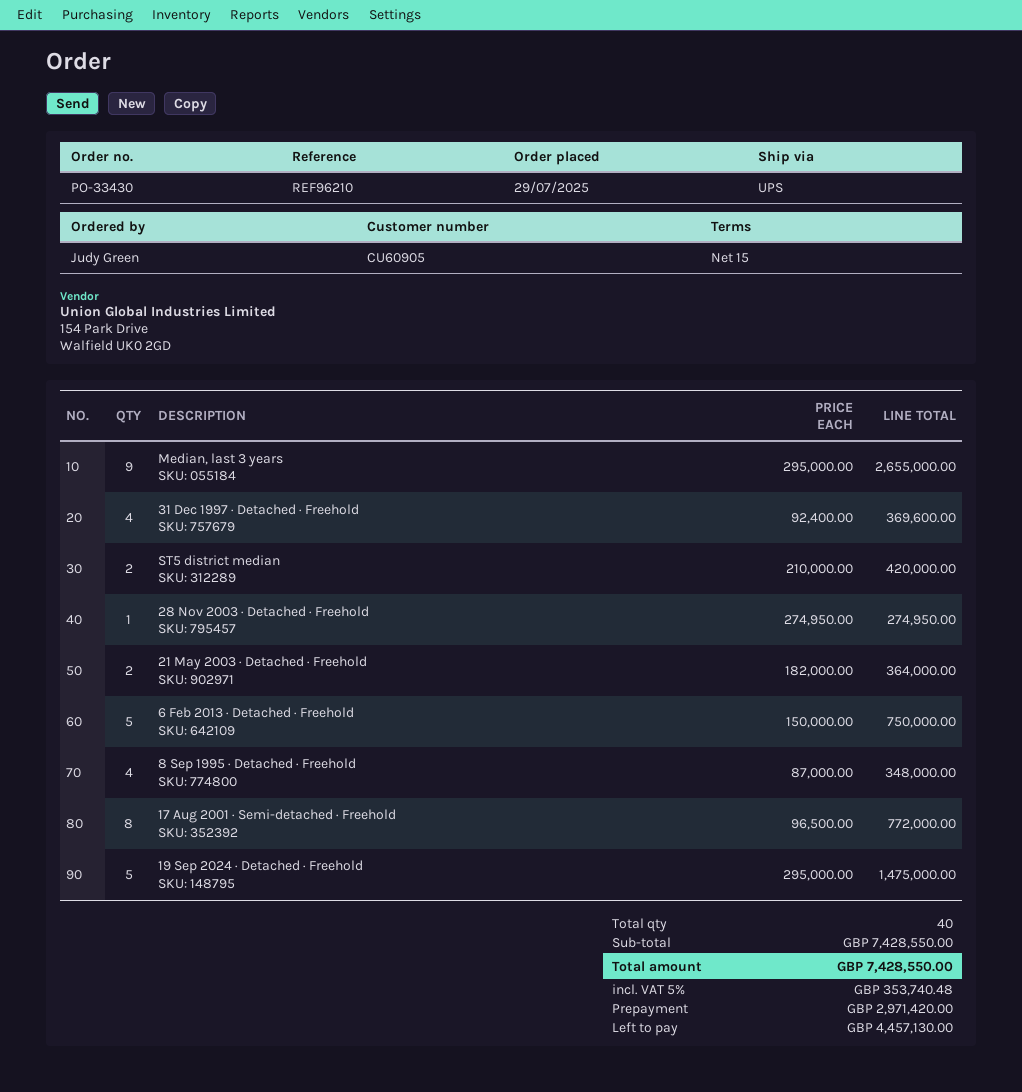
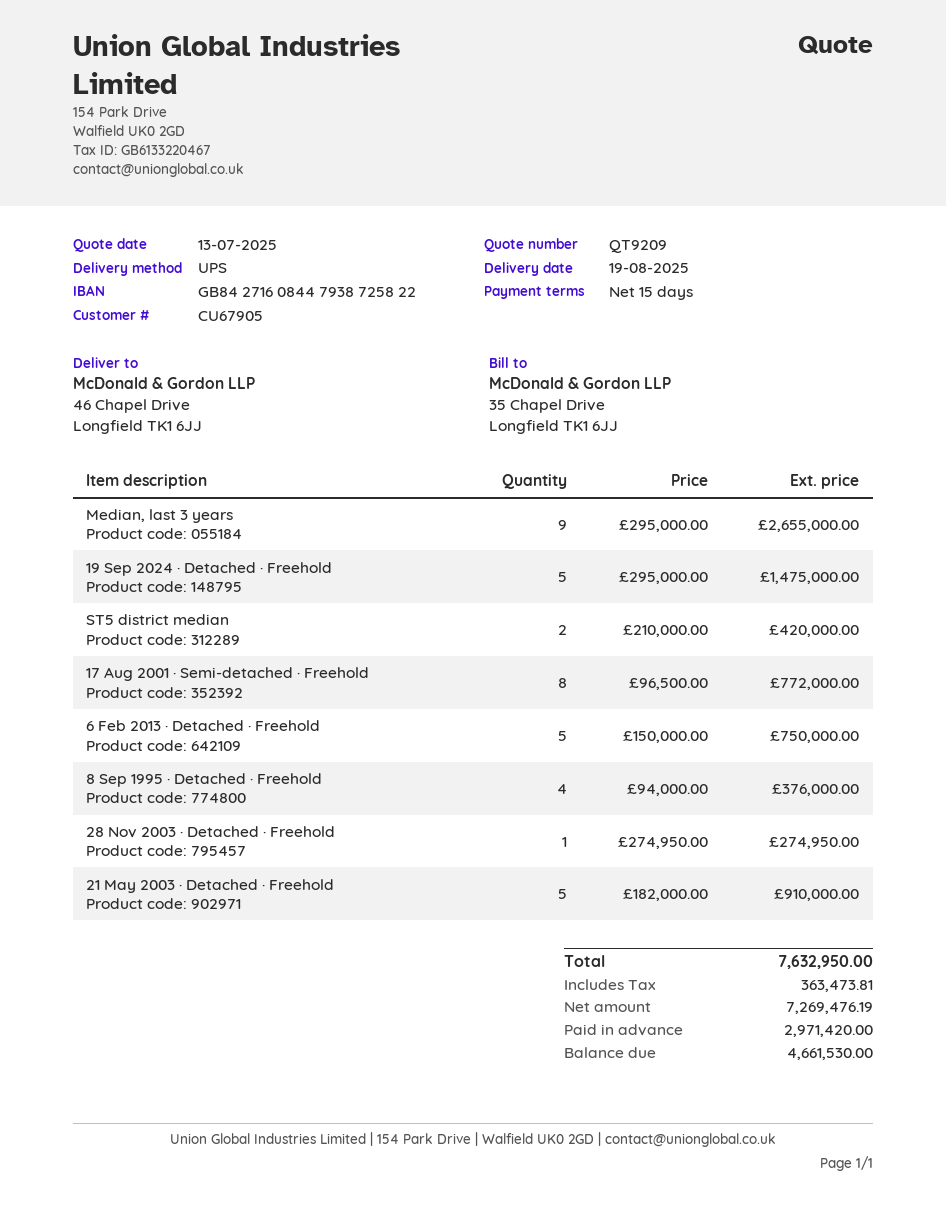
customer number: CU60905 -> CU67905
31 Dec 1997 · Detached · Freehold: 4 x 92400.00 = 369600.00 -> none
21 May 2003 · Detached · Freehold: 2 x 182000.00 = 364000.00 -> 5 x 182000.00 = 910000.00
8 Sep 1995 · Detached · Freehold: 4 x 87000.00 = 348000.00 -> 4 x 94000.00 = 376000.00
tax: 353740.48 -> 363473.81
total: 7428550.00 -> 7632950.00
balance: 4457130.00 -> 4661530.00

